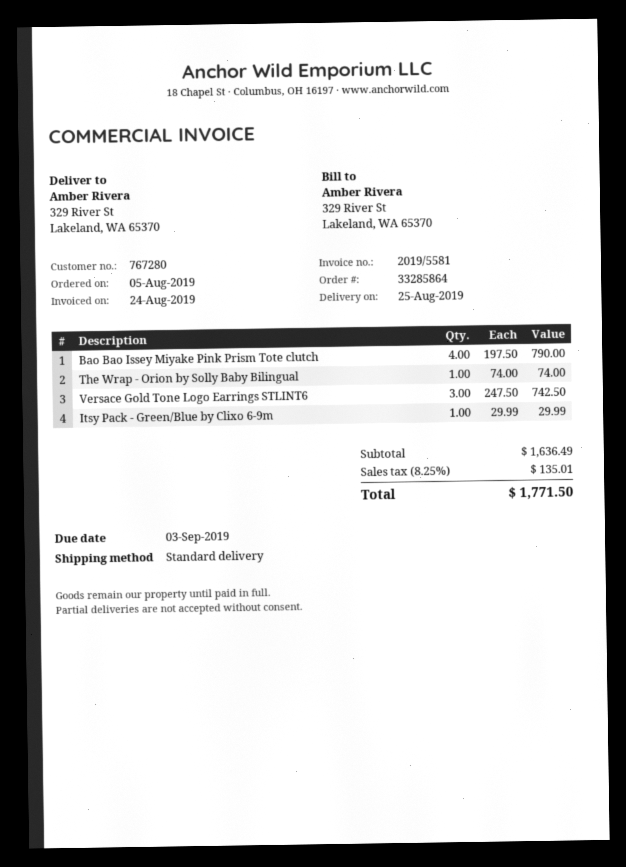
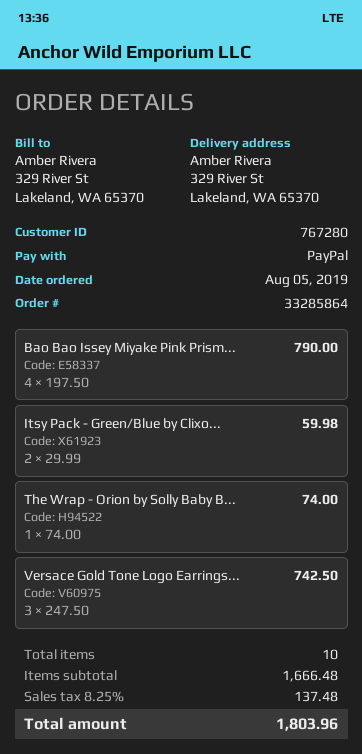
Itsy Pack - Green/Blue by Clixo 6-9m: 1 x 29.99 = 29.99 -> 2 x 29.99 = 59.98
subtotal: 1636.49 -> 1666.48
tax: 8.25% = 135.01 -> 8.25% = 137.48
total: 1771.50 -> 1803.96

